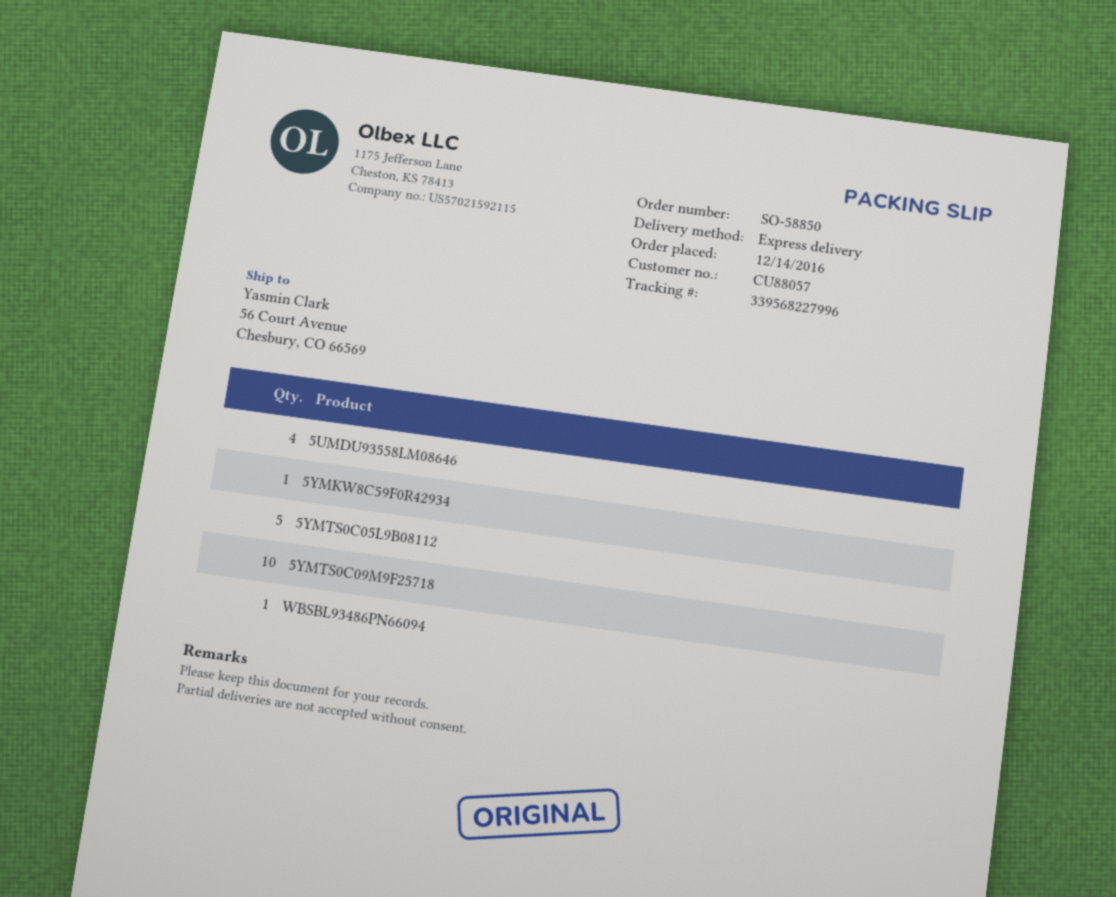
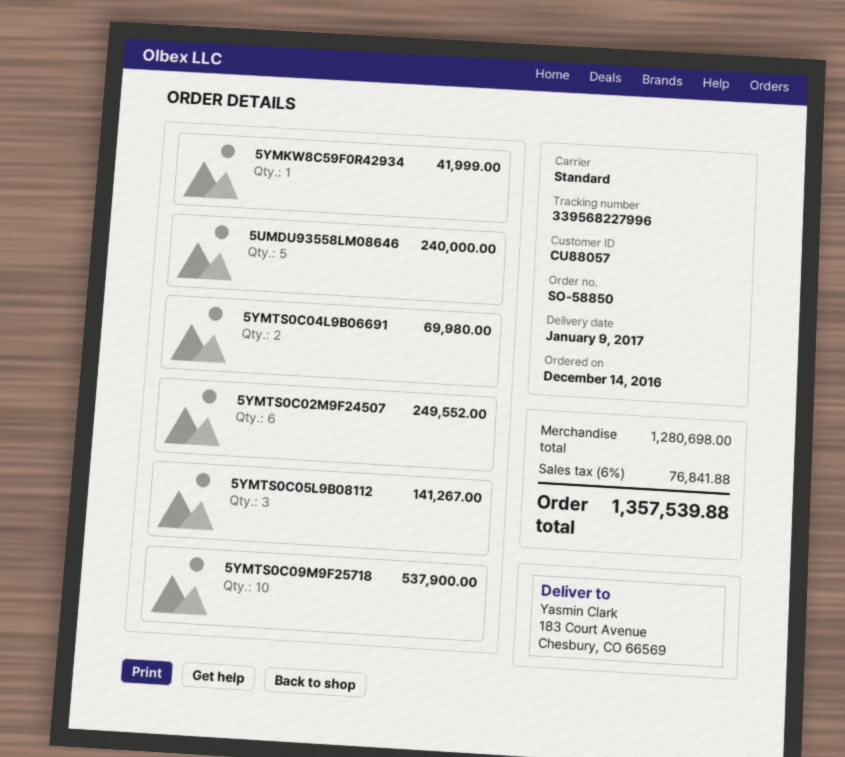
shipping method: express -> standard
ship to: 56 Court Avenue, Chesbury, CO 66569 -> 183 Court Avenue, Chesbury, CO 66569
5UMDU93558LM08646: 4 -> 5
5YMTS0C05L9B08112: 5 -> 3
WBSBL93486PN66094: 1 -> none
5YMTS0C04L9B06691: none -> 2
5YMTS0C02M9F24507: none -> 6

